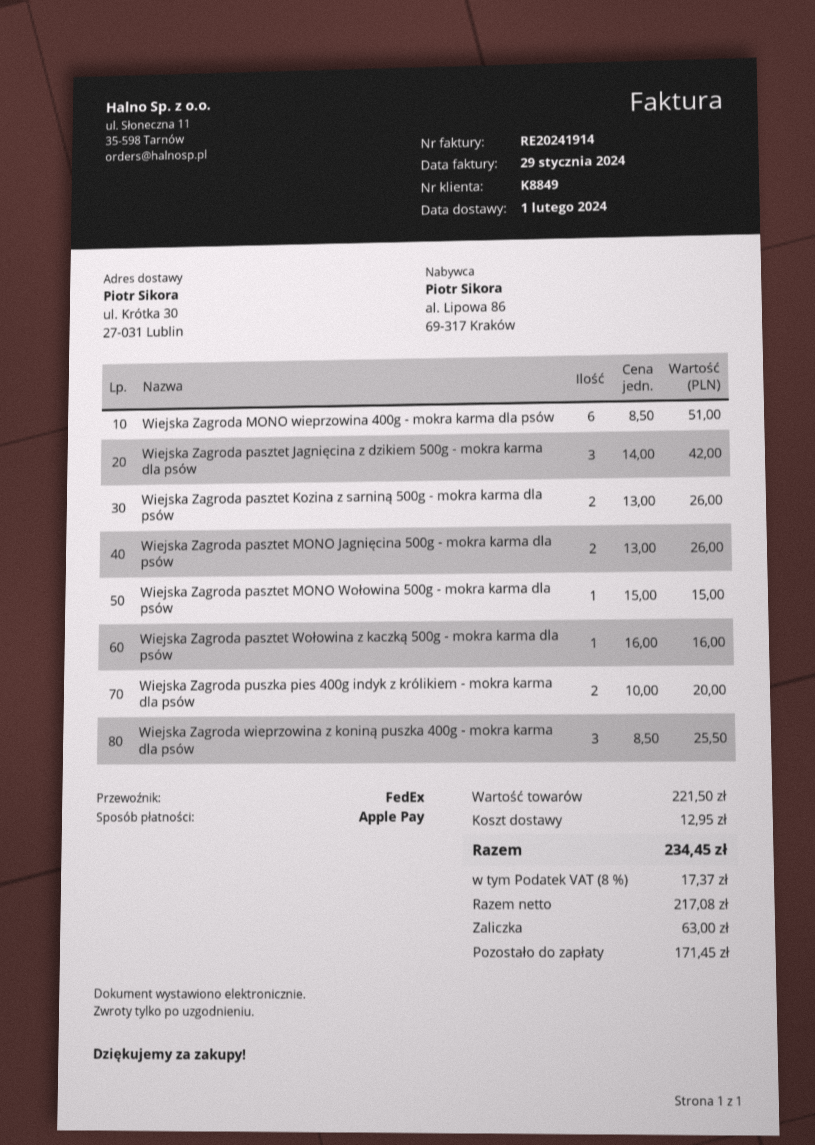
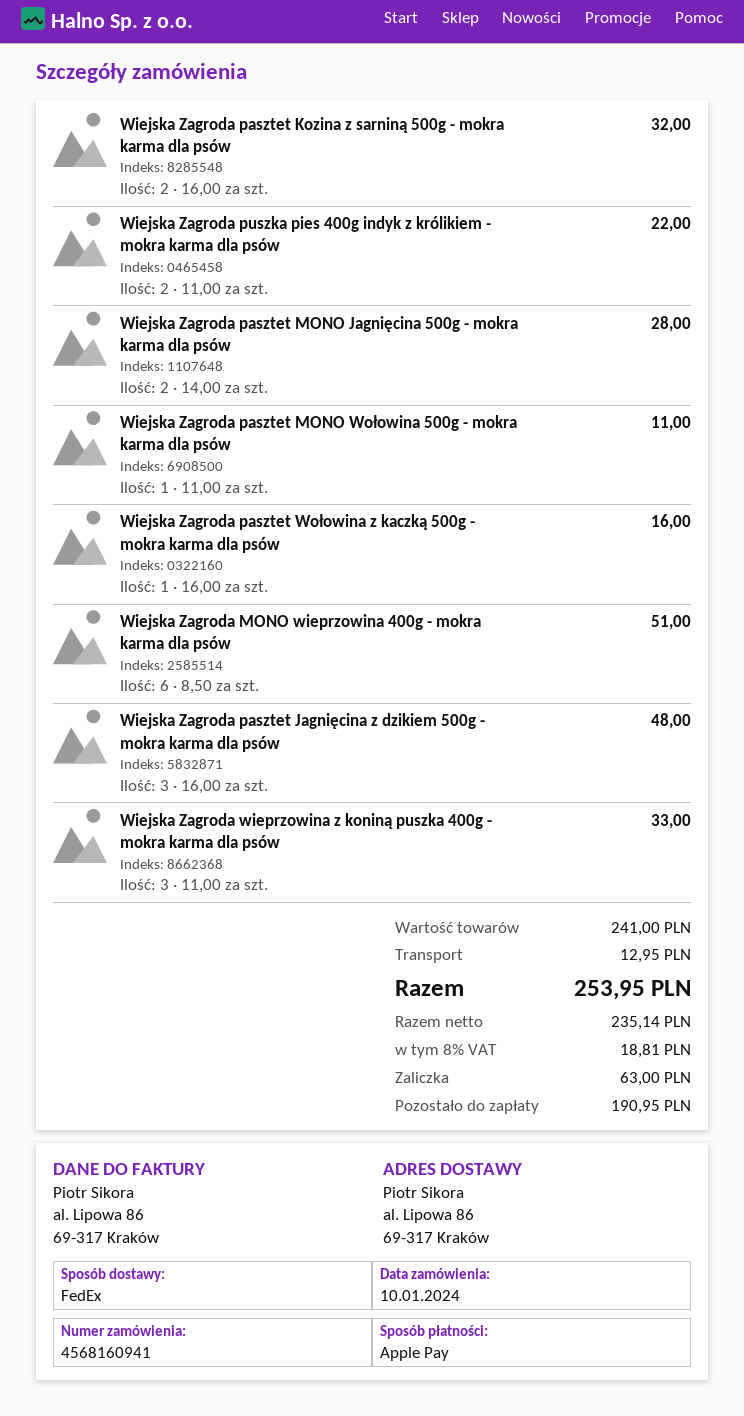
ship to: ul. Krótka 30, 27-031 Lublin -> al. Lipowa 86, 69-317 Kraków
Wiejska Zagroda pasztet Jagnięcina z dzikiem 500g - mokra karma dla psów: 3 x 14.00 = 42.00 -> 3 x 16.00 = 48.00
Wiejska Zagroda pasztet Kozina z sarniną 500g - mokra karma dla psów: 2 x 13.00 = 26.00 -> 2 x 16.00 = 32.00
Wiejska Zagroda pasztet MONO Jagnięcina 500g - mokra karma dla psów: 2 x 13.00 = 26.00 -> 2 x 14.00 = 28.00
Wiejska Zagroda pasztet MONO Wołowina 500g - mokra karma dla psów: 1 x 15.00 = 15.00 -> 1 x 11.00 = 11.00
Wiejska Zagroda puszka pies 400g indyk z królikiem - mokra karma dla psów: 2 x 10.00 = 20.00 -> 2 x 11.00 = 22.00
Wiejska Zagroda wieprzowina z koniną puszka 400g - mokra karma dla psów: 3 x 8.50 = 25.50 -> 3 x 11.00 = 33.00
subtotal: 221.50 -> 241.00
net: 217.08 -> 235.14
tax: 8% = 17.37 -> 8% = 18.81
total: 234.45 -> 253.95
balance: 171.45 -> 190.95

